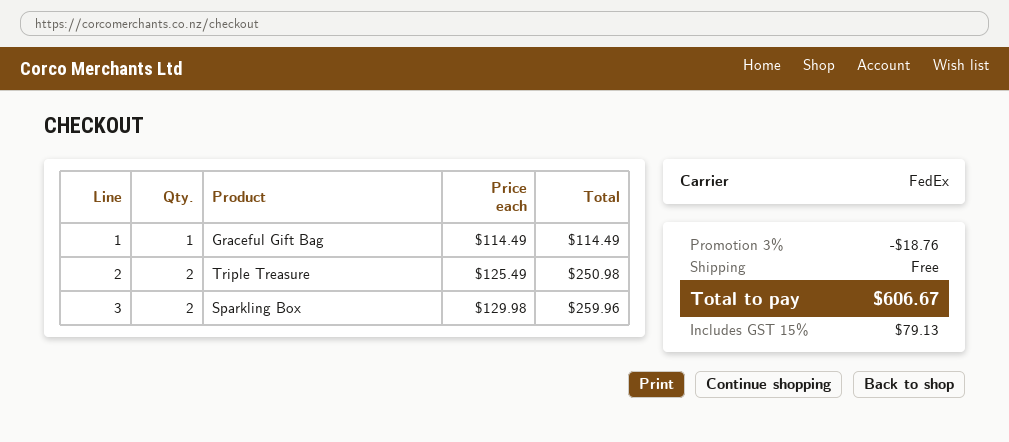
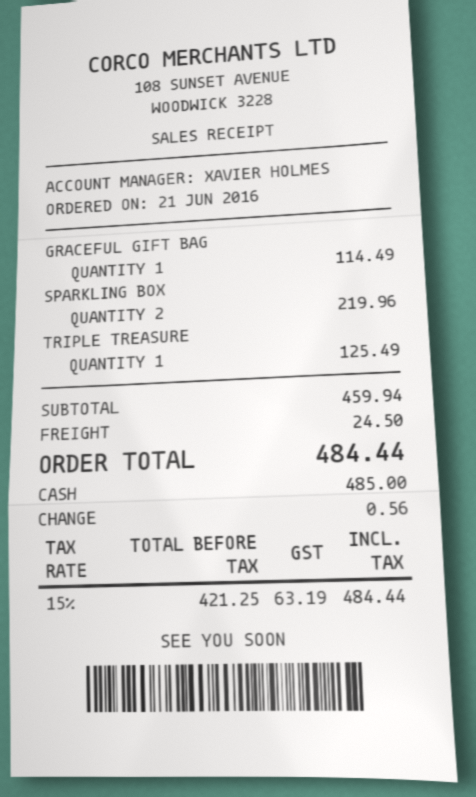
Triple Treasure: 2 for 250.98 -> 1 for 125.49
Sparkling Box: 2 for 259.96 -> 2 for 219.96
discount: 3% = 18.76 -> none
shipping: 0.00 -> 24.50
tax: 15% = 79.13 -> 15% = 63.19
total: 606.67 -> 484.44

